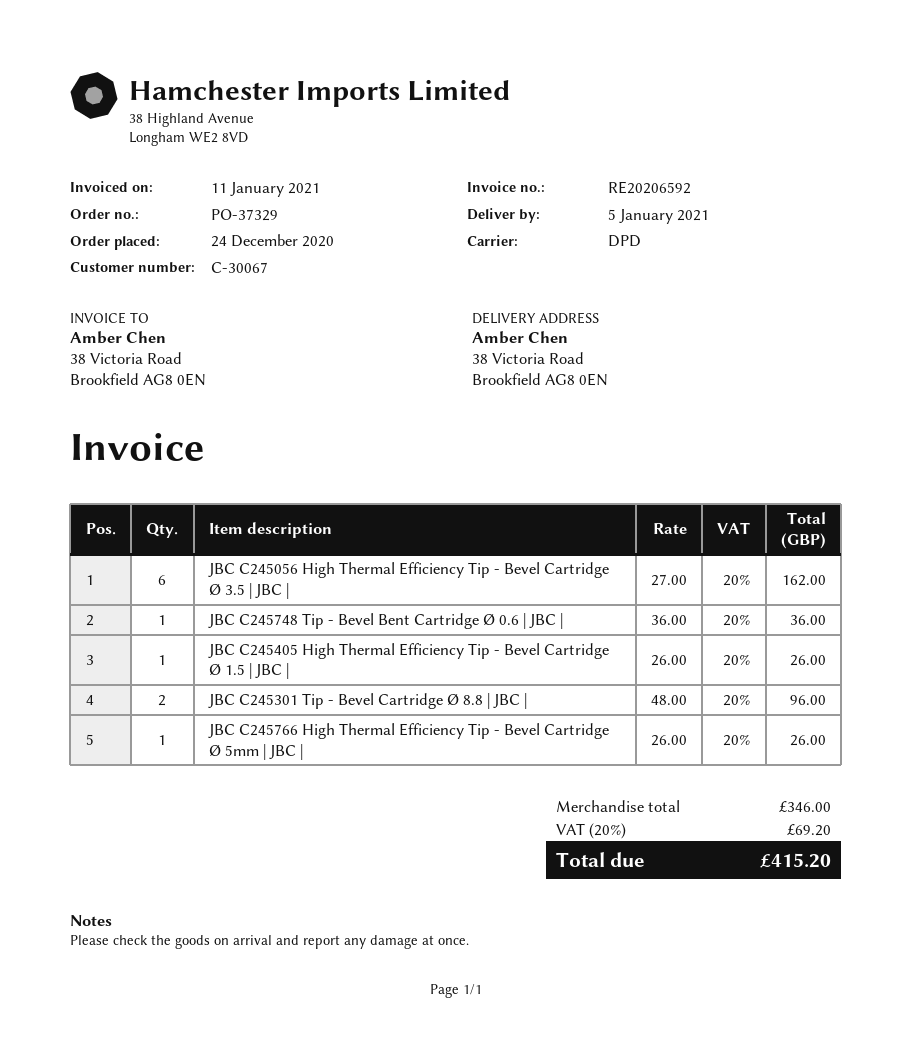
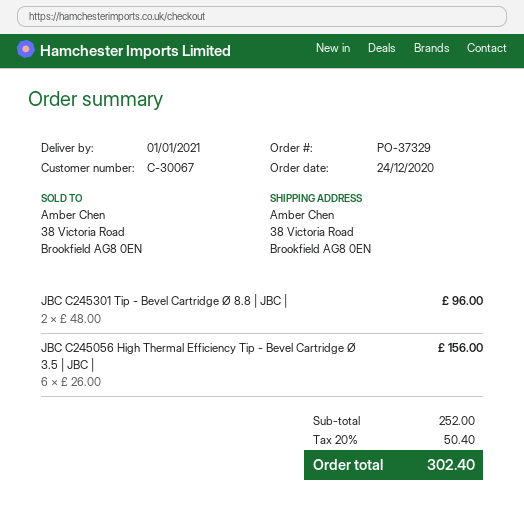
delivery date: 2021-01-05 -> 2021-01-01
JBC C245056 High Thermal Efficiency Tip - Bevel Cartridge Ø 3.5 | JBC |: 6 x 27.00 = 162.00 -> 6 x 26.00 = 156.00
JBC C245748 Tip - Bevel Bent Cartridge Ø 0.6 | JBC |: 1 x 36.00 = 36.00 -> none
JBC C245405 High Thermal Efficiency Tip - Bevel Cartridge Ø 1.5 | JBC |: 1 x 26.00 = 26.00 -> none
JBC C245766 High Thermal Efficiency Tip - Bevel Cartridge Ø 5mm | JBC |: 1 x 26.00 = 26.00 -> none
subtotal: 346.00 -> 252.00
tax: 20% = 69.20 -> 20% = 50.40
total: 415.20 -> 302.40

